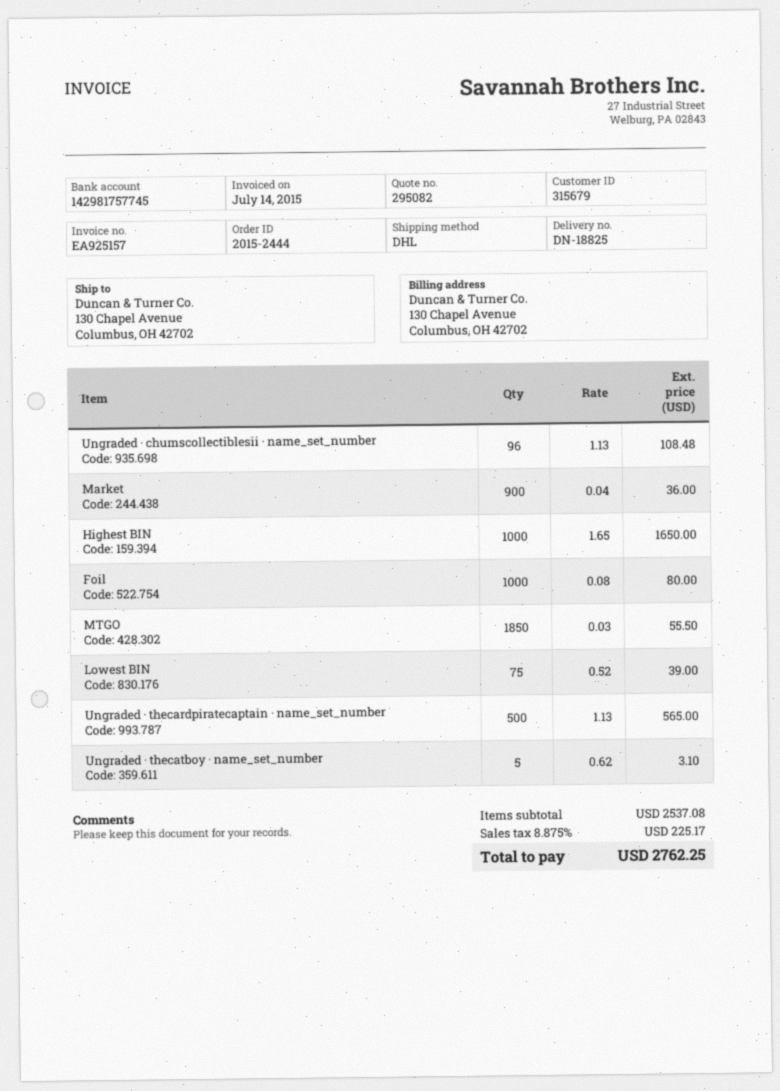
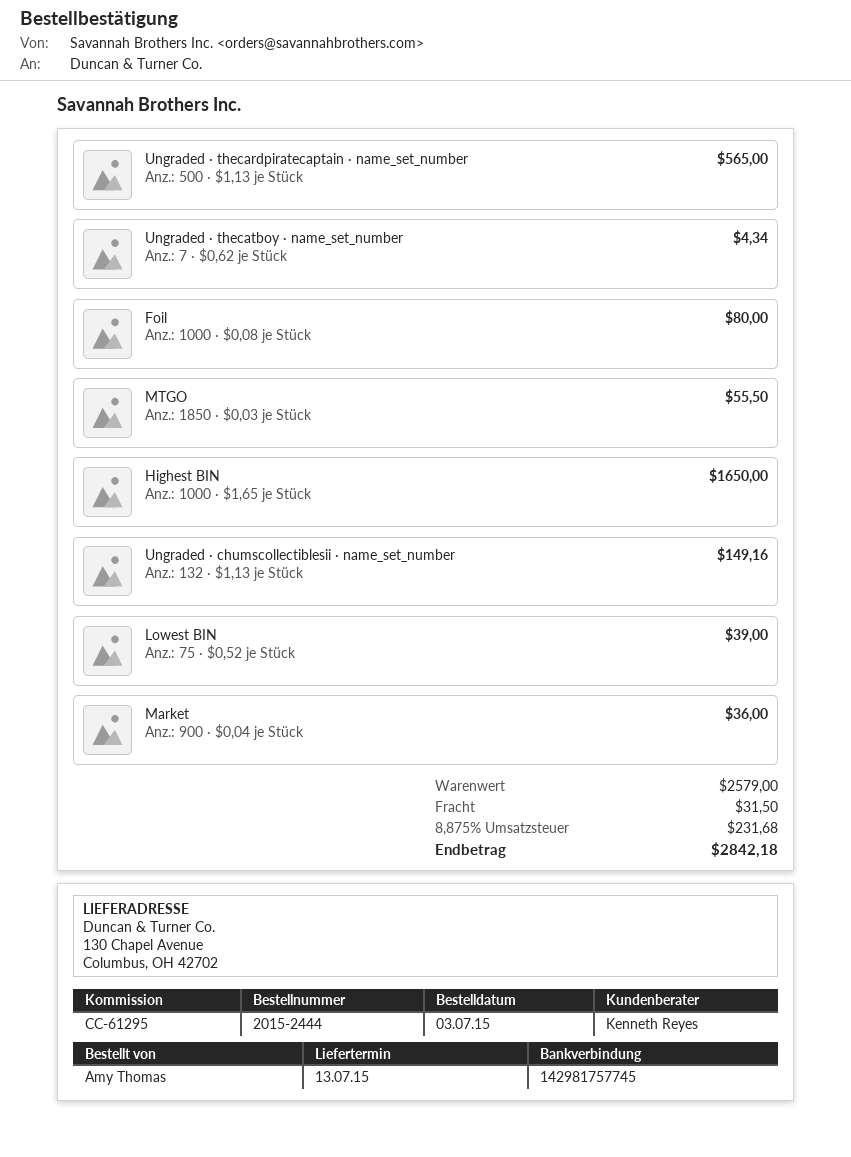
Ungraded · chumscollectiblesii · name_set_number: 96 x 1.13 = 108.48 -> 132 x 1.13 = 149.16
Ungraded · thecatboy · name_set_number: 5 x 0.62 = 3.10 -> 7 x 0.62 = 4.34
subtotal: 2537.08 -> 2579.00
shipping: none -> 31.50
tax: 8.875% = 225.17 -> 8.875% = 231.68
total: 2762.25 -> 2842.18

